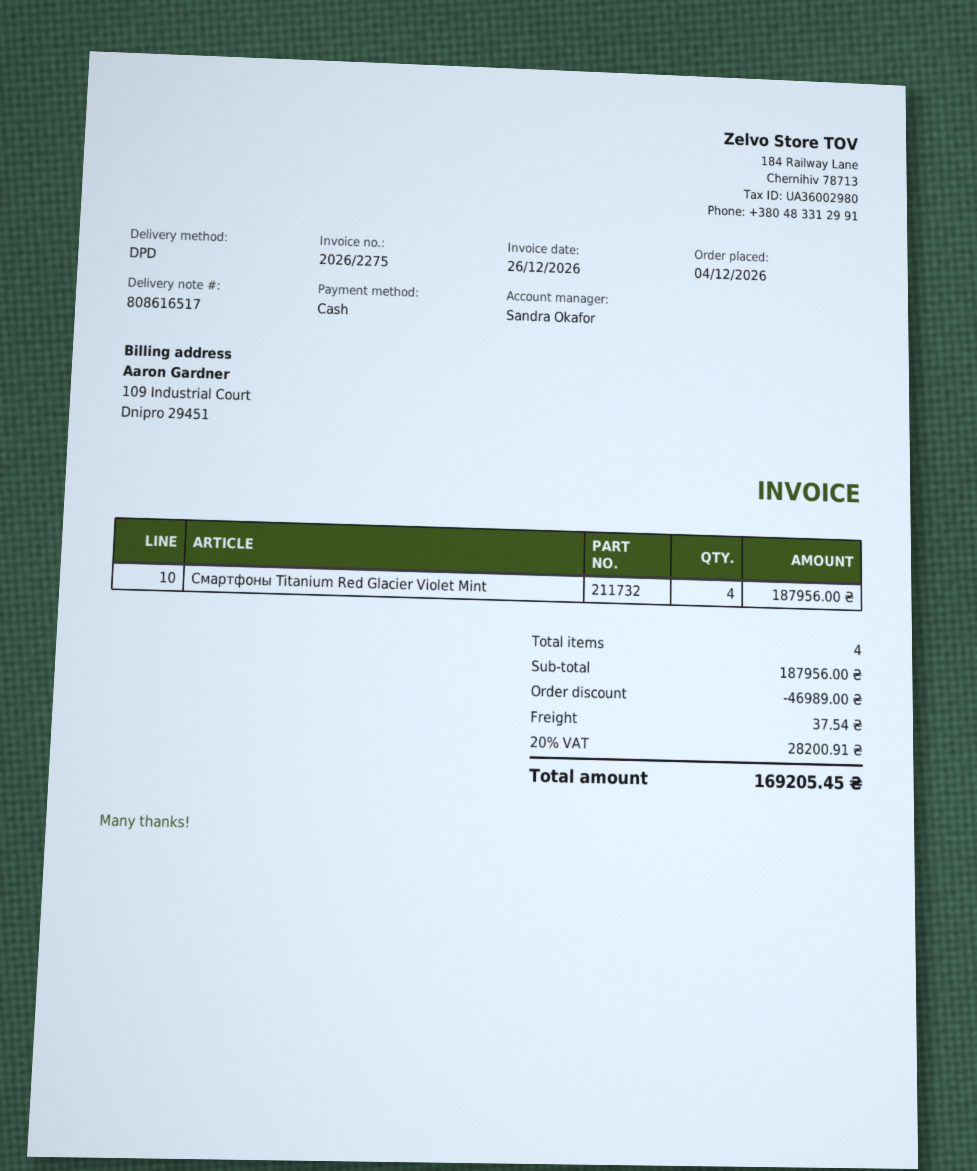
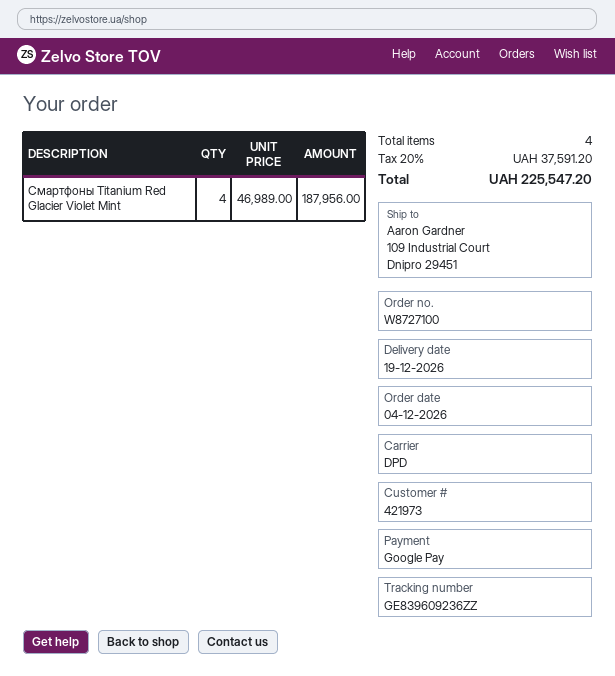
payment method: cash -> Google Pay
discount: 46989.00 -> none
shipping: 37.54 -> none
tax: 20% = 28200.91 -> 20% = 37591.20
total: 169205.45 -> 225547.20

